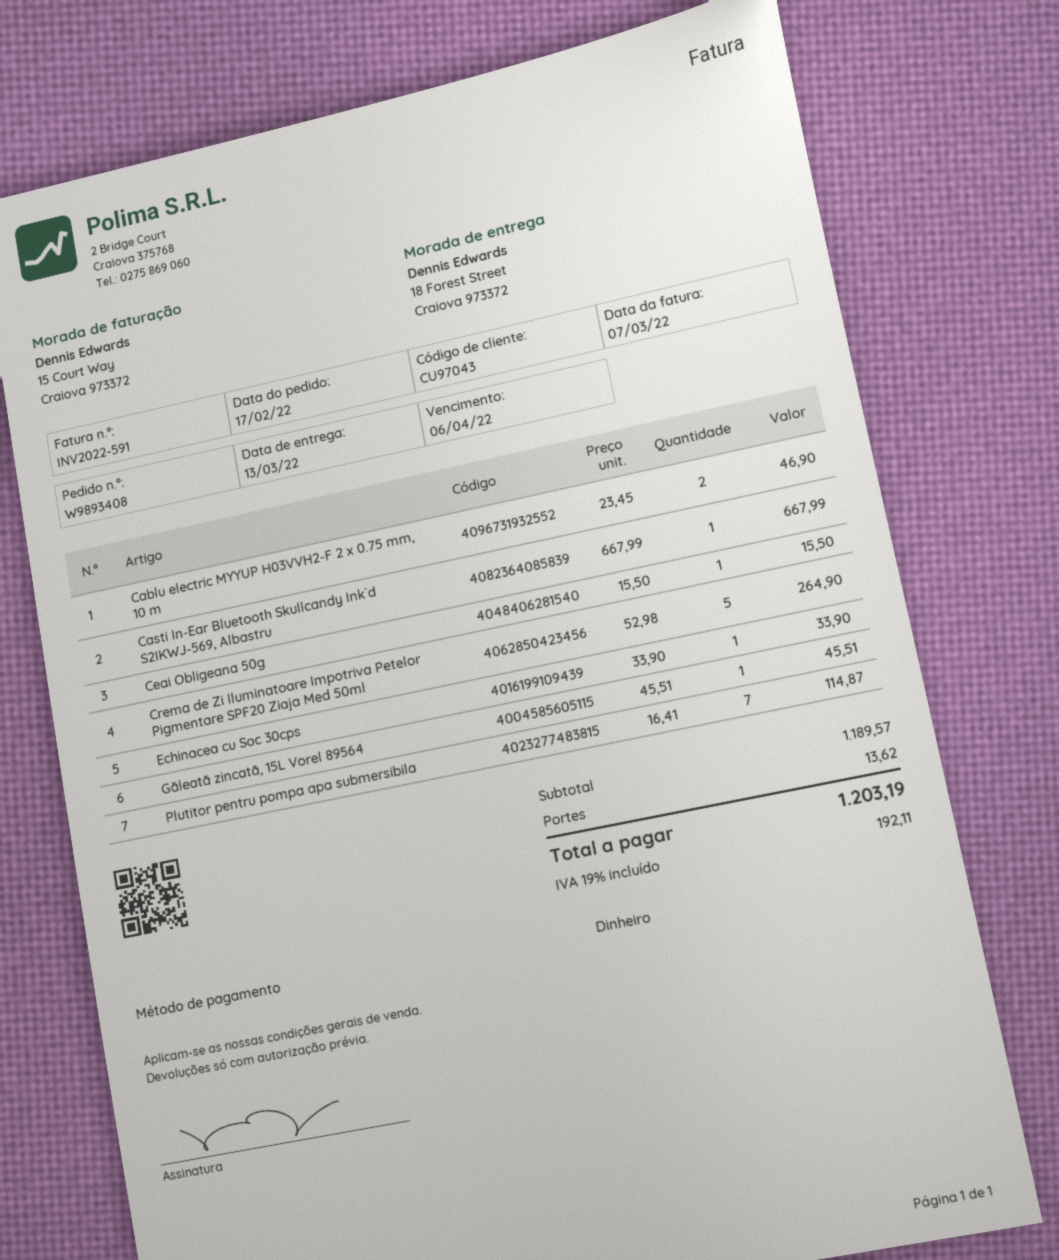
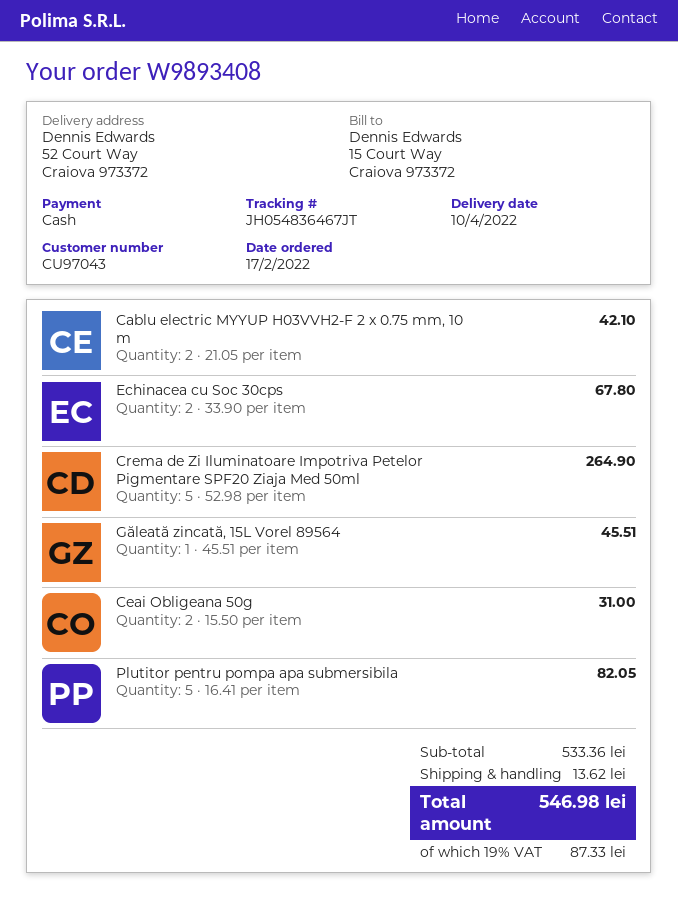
delivery date: 2022-03-13 -> 2022-04-10
ship to: 18 Forest Street, Craiova 973372 -> 52 Court Way, Craiova 973372
Cablu electric MYYUP H03VVH2-F 2 x 0.75 mm, 10 m: 2 x 23.45 = 46.90 -> 2 x 21.05 = 42.10
Casti In-Ear Bluetooth Skullcandy Ink`d S2IKWJ-569, Albastru: 1 x 667.99 = 667.99 -> none
Ceai Obligeana 50g: 1 x 15.50 = 15.50 -> 2 x 15.50 = 31.00
Echinacea cu Soc 30cps: 1 x 33.90 = 33.90 -> 2 x 33.90 = 67.80
Plutitor pentru pompa apa submersibila: 7 x 16.41 = 114.87 -> 5 x 16.41 = 82.05
subtotal: 1189.57 -> 533.36
tax: 19% = 192.11 -> 19% = 87.33
total: 1203.19 -> 546.98

